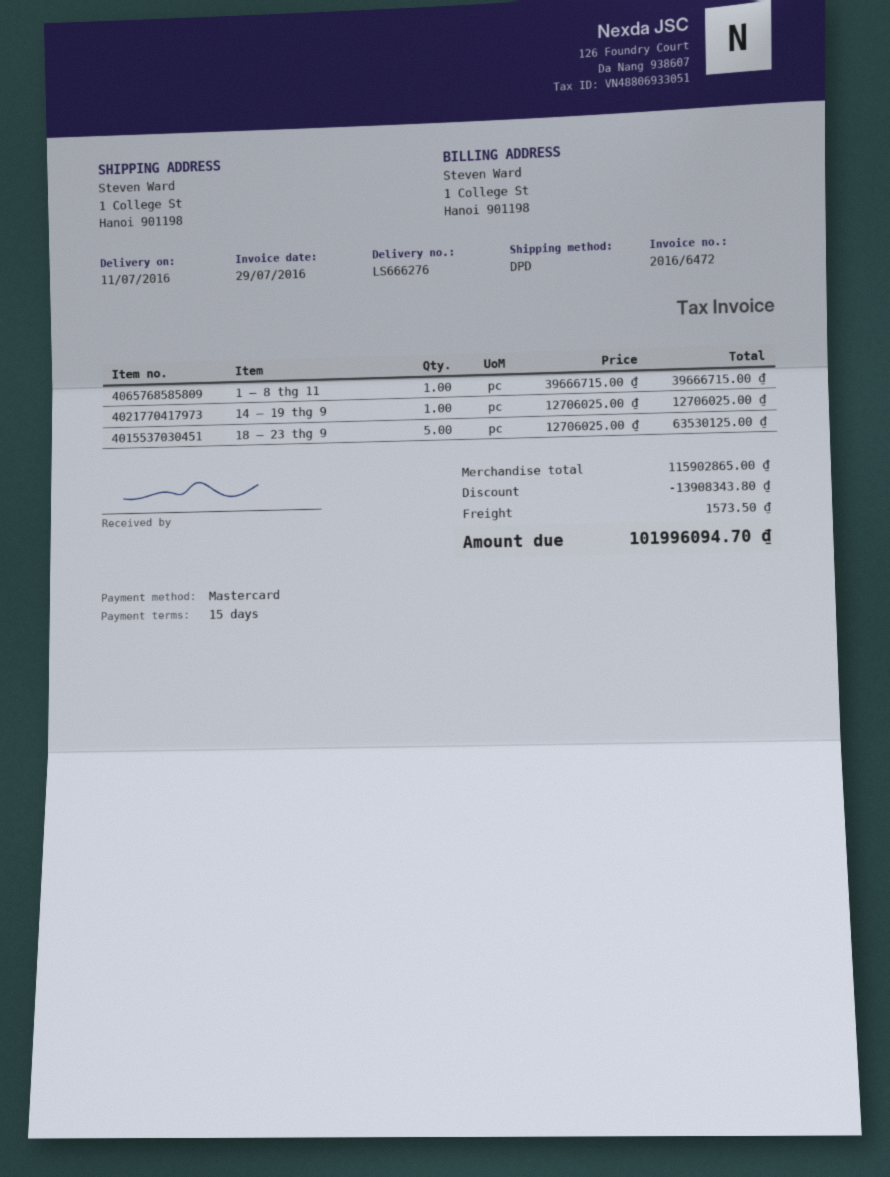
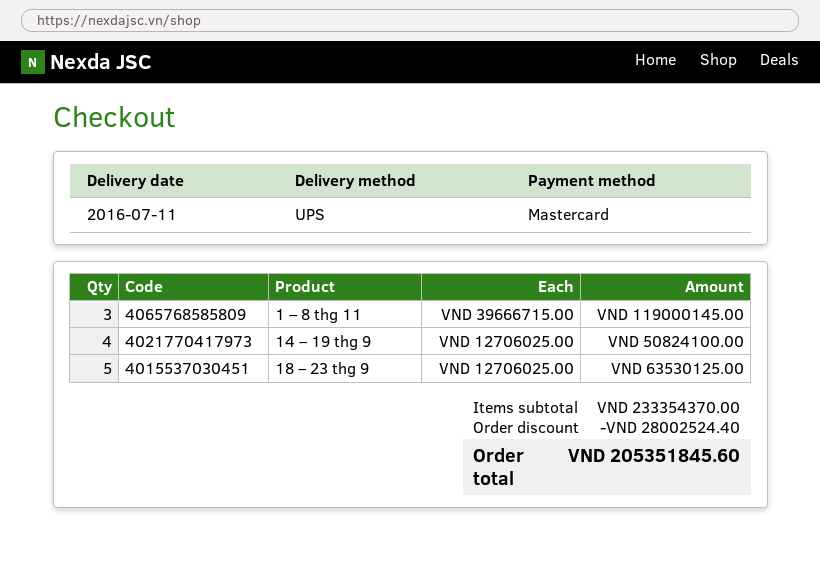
shipping method: DPD -> UPS
1 – 8 thg 11: 1 x 39666715.00 = 39666715.00 -> 3 x 39666715.00 = 119000145.00
14 – 19 thg 9: 1 x 12706025.00 = 12706025.00 -> 4 x 12706025.00 = 50824100.00
subtotal: 115902865.00 -> 233354370.00
discount: 13908343.80 -> 28002524.40
shipping: 1573.50 -> none
total: 101996094.70 -> 205351845.60

